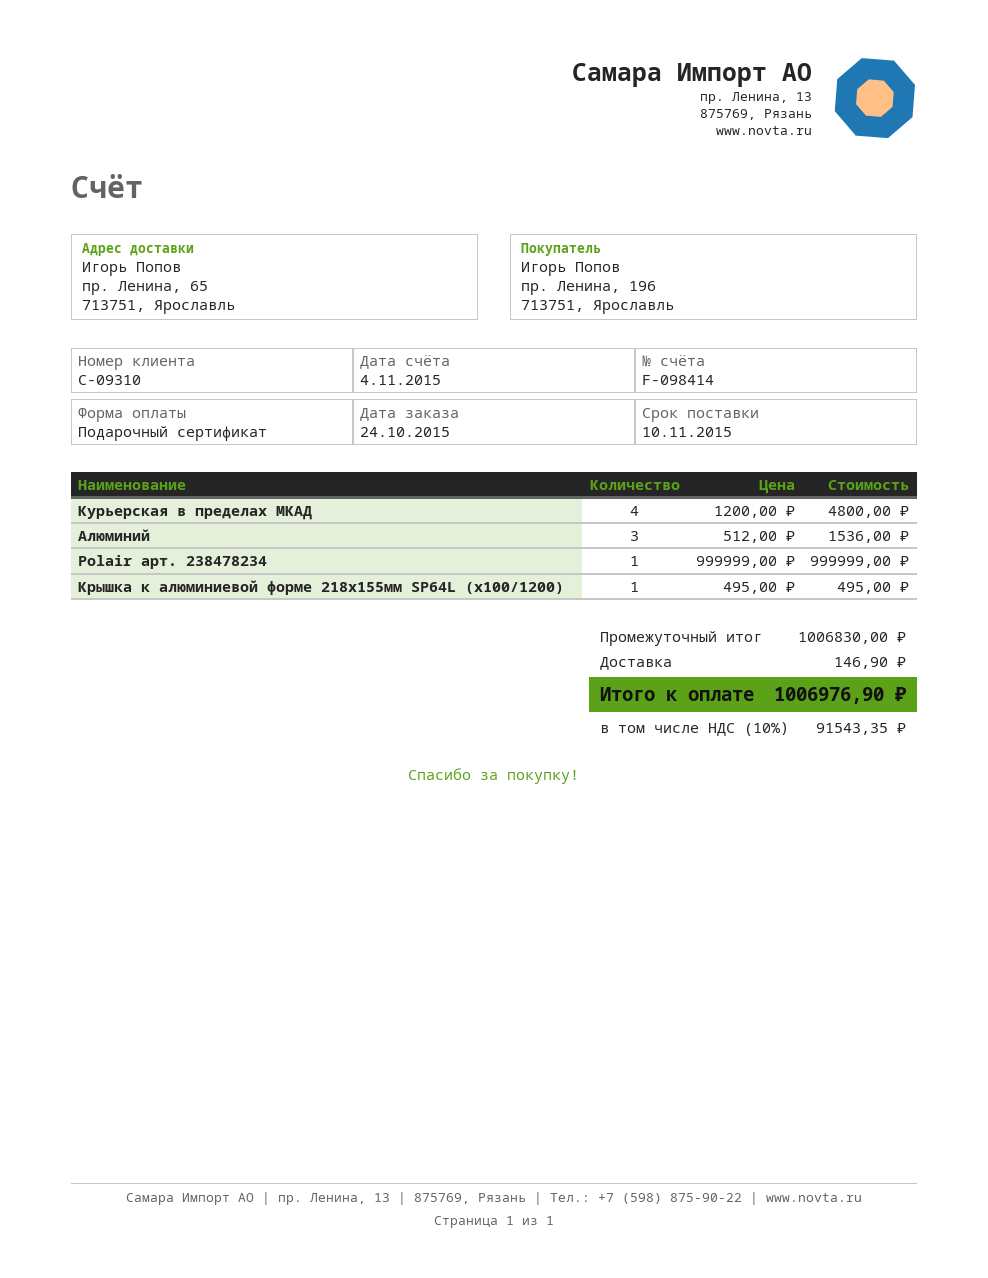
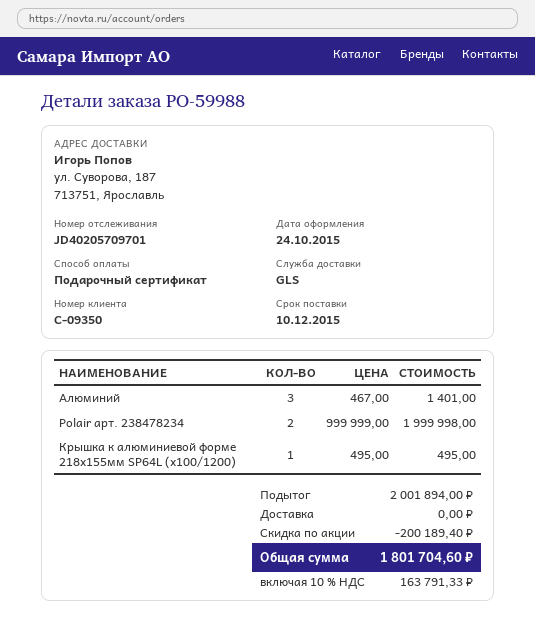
delivery date: 2015-11-10 -> 2015-12-10
customer number: C-09310 -> C-09350
ship to: пр. Ленина, 65, 713751, Ярославль -> ул. Суворова, 187, 713751, Ярославль
Курьерская в пределах МКАД: 4 x 1200.00 = 4800.00 -> none
Алюминий: 3 x 512.00 = 1536.00 -> 3 x 467.00 = 1401.00
Polair арт. 238478234: 1 x 999999.00 = 999999.00 -> 2 x 999999.00 = 1999998.00
subtotal: 1006830.00 -> 2001894.00
discount: none -> 200189.40
shipping: 146.90 -> 0.00
tax: 10% = 91543.35 -> 10% = 163791.33
total: 1006976.90 -> 1801704.60

